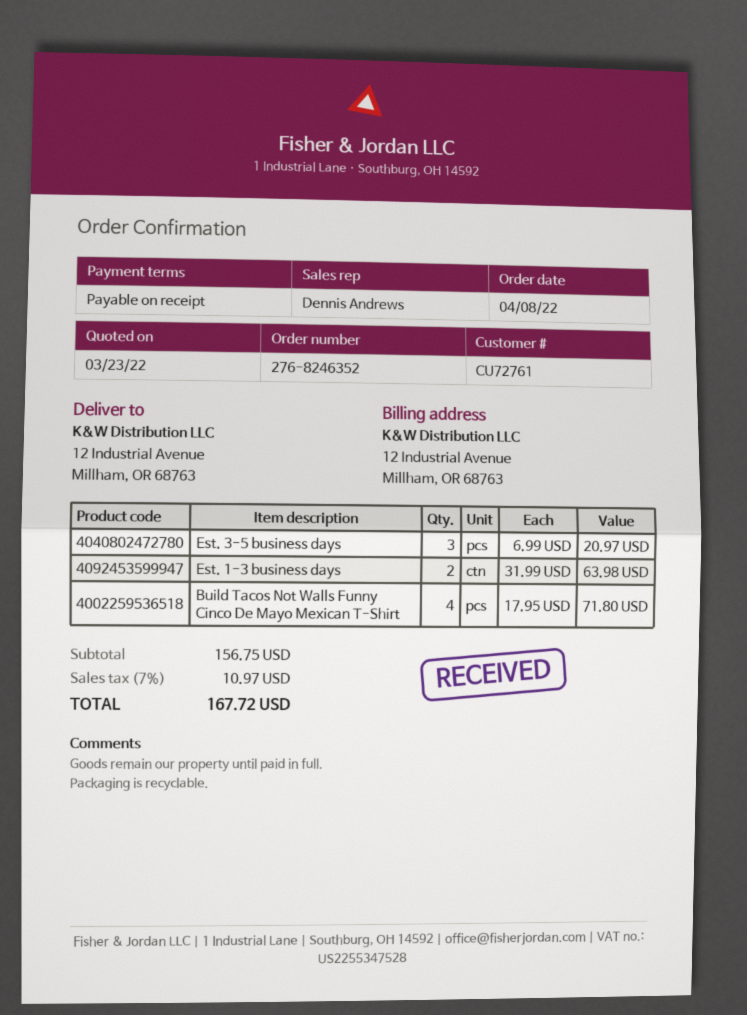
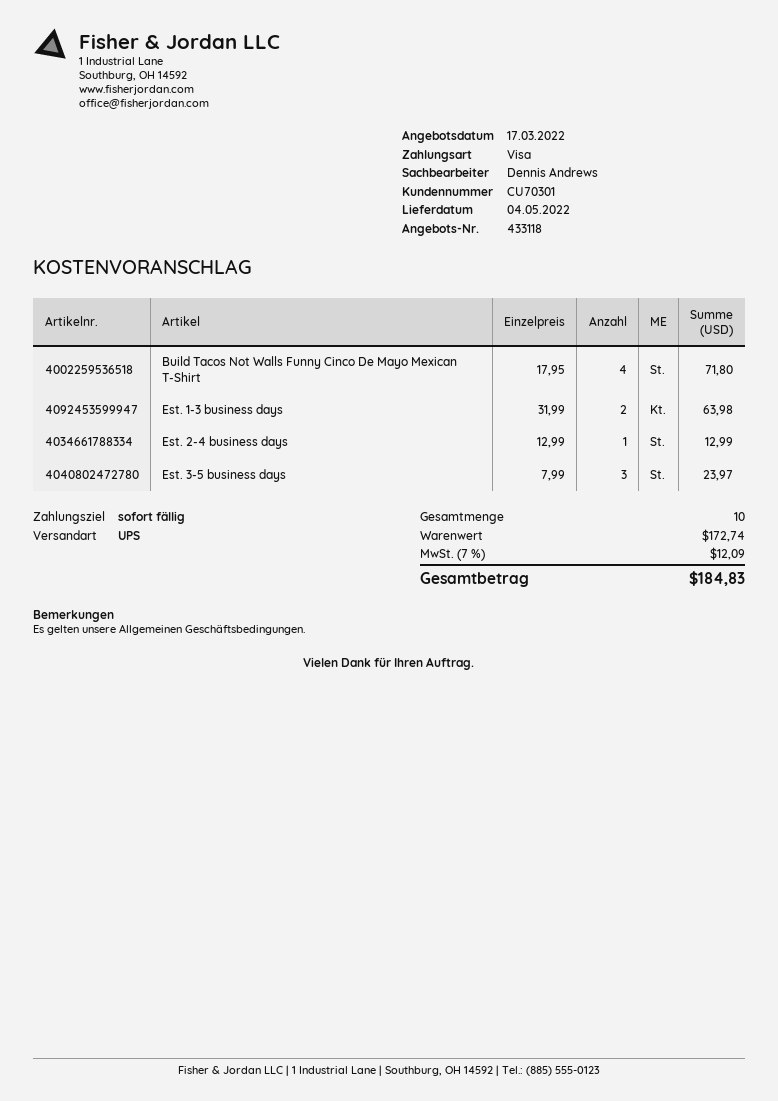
quote date: 2022-03-23 -> 2022-03-17
customer number: CU72761 -> CU70301
Est. 3-5 business days: 3 x 6.99 = 20.97 -> 3 x 7.99 = 23.97
Est. 2-4 business days: none -> 1 x 12.99 = 12.99
subtotal: 156.75 -> 172.74
tax: 7% = 10.97 -> 7% = 12.09
total: 167.72 -> 184.83

